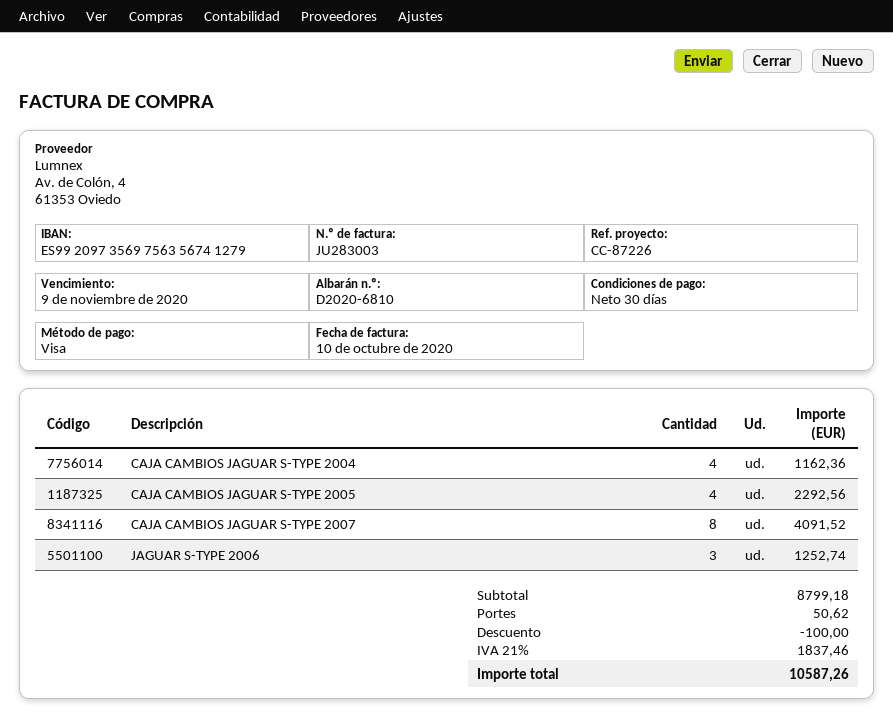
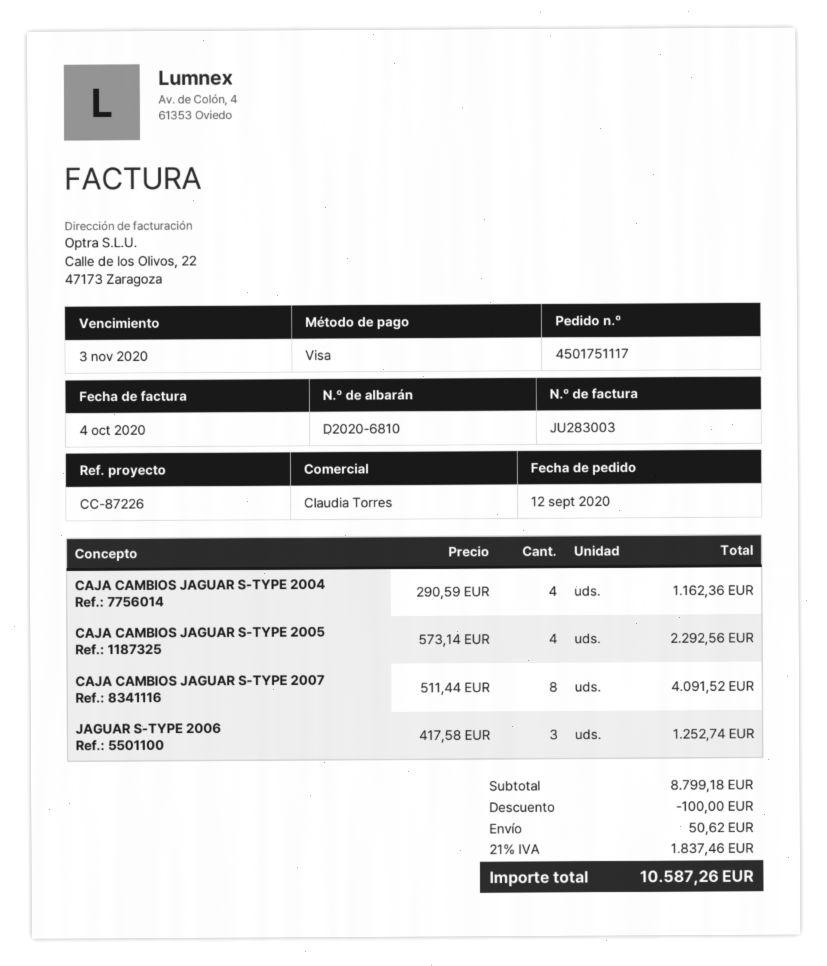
invoice date: 2020-10-10 -> 2020-10-04
due date: 2020-11-09 -> 2020-11-03

